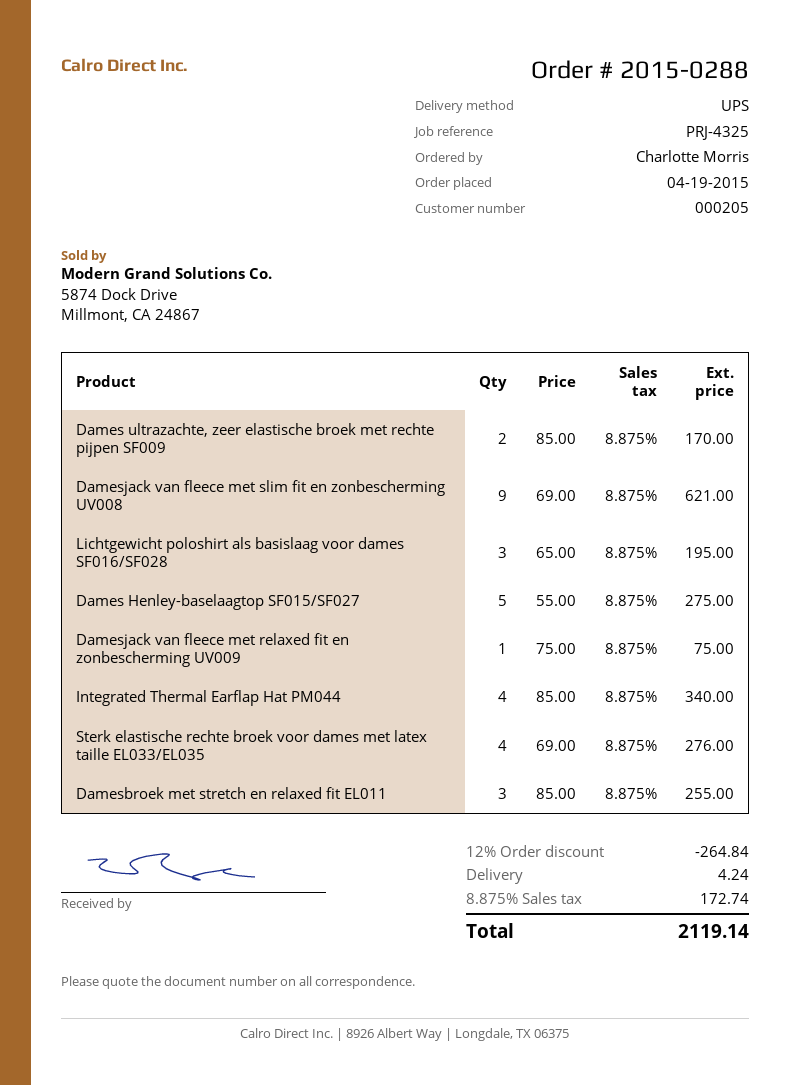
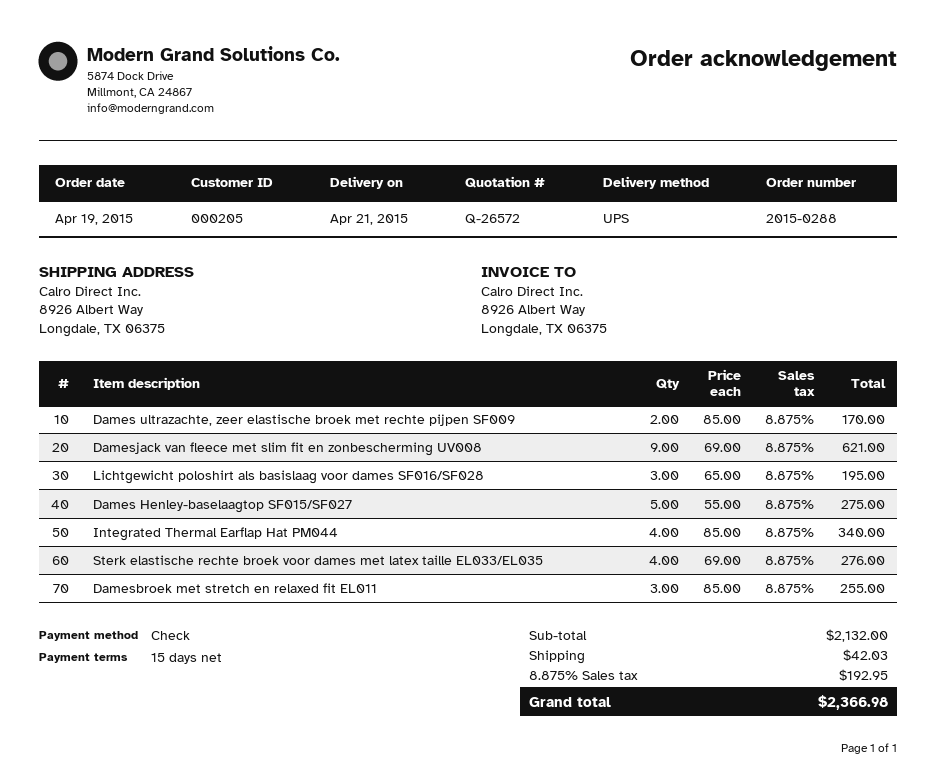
Damesjack van fleece met relaxed fit en zonbescherming UV009: 1 x 75.00 = 75.00 -> none
discount: 12% = 264.84 -> none
shipping: 4.24 -> 42.03
tax: 8.875% = 172.74 -> 8.875% = 192.95
total: 2119.14 -> 2366.98

